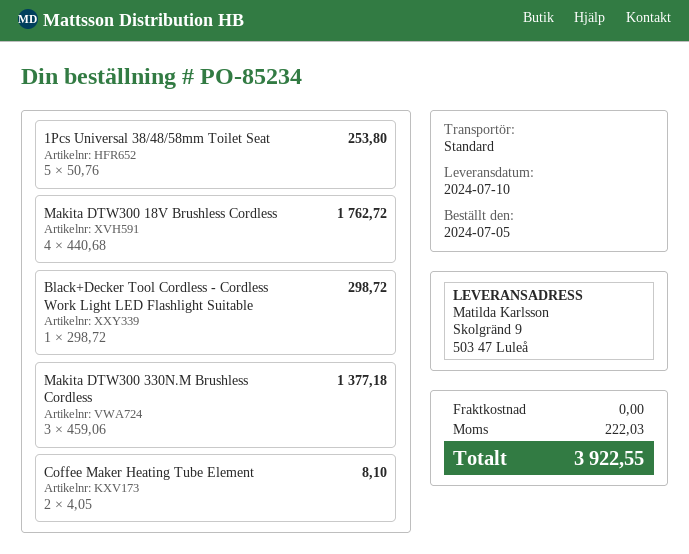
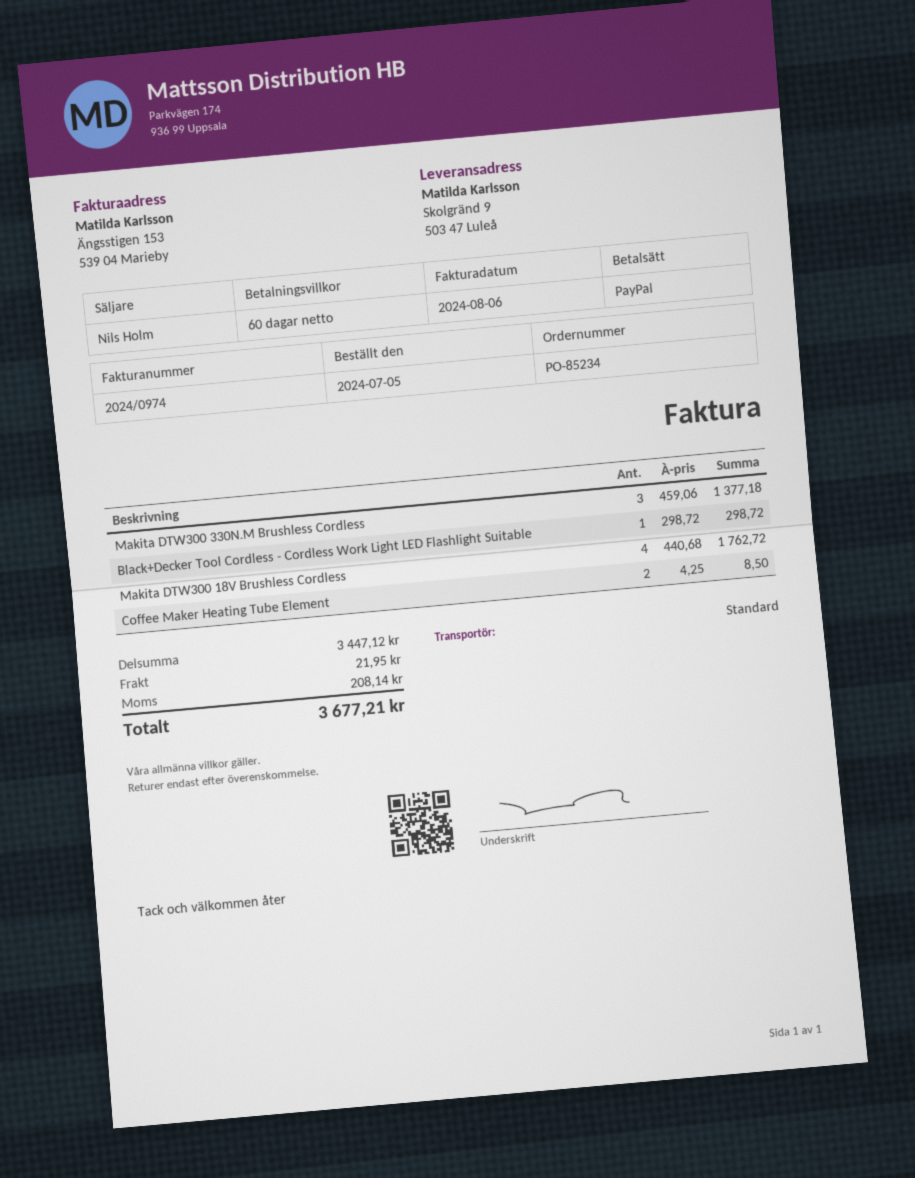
1Pcs Universal 38/48/58mm Toilet Seat: 5 x 50.76 = 253.80 -> none
Coffee Maker Heating Tube Element: 2 x 4.05 = 8.10 -> 2 x 4.25 = 8.50
shipping: 0.00 -> 21.95
tax: 222.03 -> 208.14
total: 3922.55 -> 3677.21

